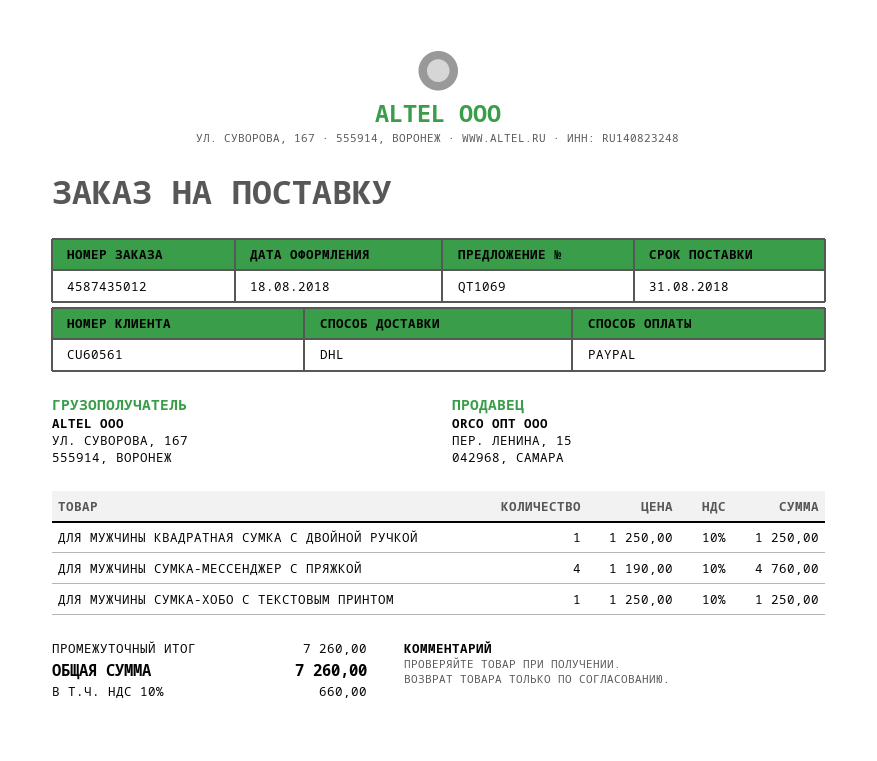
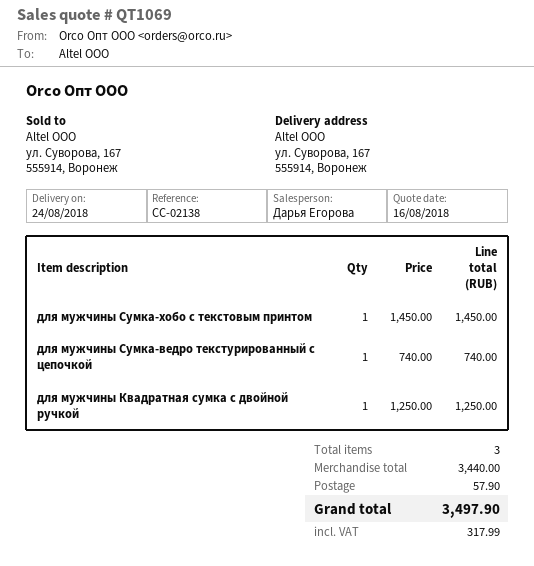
delivery date: 2018-08-31 -> 2018-08-24
ДЛЯ МУЖЧИНЫ СУМКА-МЕССЕНДЖЕР С ПРЯЖКОЙ: 4 x 1190.00 = 4760.00 -> none
ДЛЯ МУЖЧИНЫ СУМКА-ХОБО С ТЕКСТОВЫМ ПРИНТОМ: 1 x 1250.00 = 1250.00 -> 1 x 1450.00 = 1450.00
для мужчины Сумка-ведро текстурированный с цепочкой: none -> 1 x 740.00 = 740.00
subtotal: 7260.00 -> 3440.00
shipping: none -> 57.90
tax: 660.00 -> 317.99
total: 7260.00 -> 3497.90

